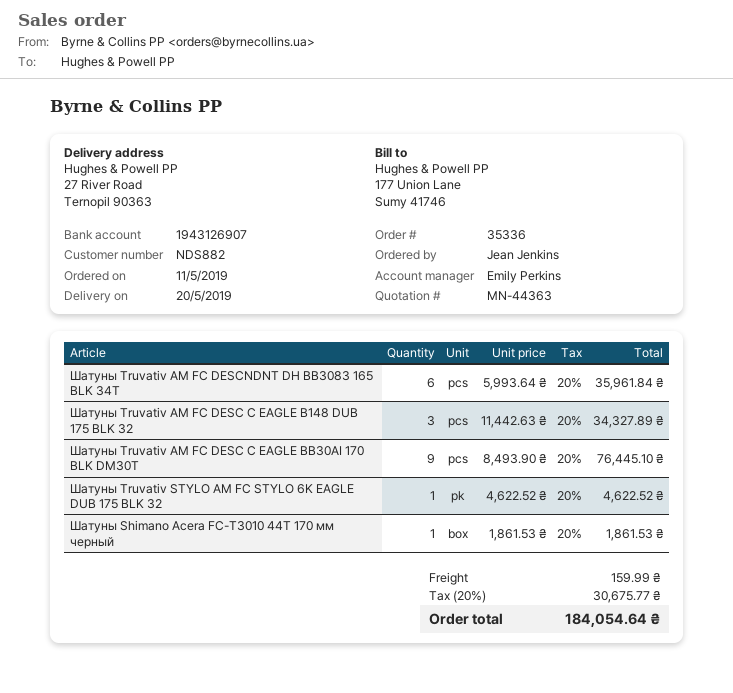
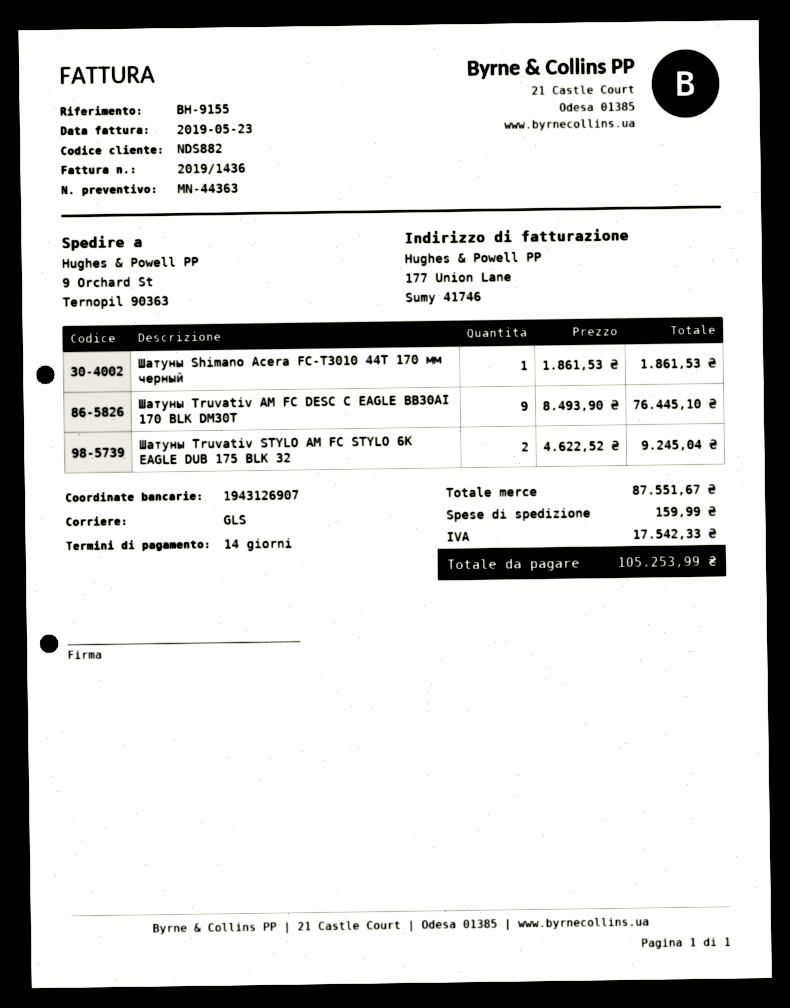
ship to: 27 River Road, Ternopil 90363 -> 9 Orchard St, Ternopil 90363
Шатуны Truvativ AM FC DESCNDNT DH BB3083 165 BLK 34T: 6 x 5993.64 = 35961.84 -> none
Шатуны Truvativ AM FC DESC C EAGLE B148 DUB 175 BLK 32: 3 x 11442.63 = 34327.89 -> none
Шатуны Truvativ STYLO AM FC STYLO 6K EAGLE DUB 175 BLK 32: 1 x 4622.52 = 4622.52 -> 2 x 4622.52 = 9245.04
tax: 30675.77 -> 17542.33
total: 184054.64 -> 105253.99

